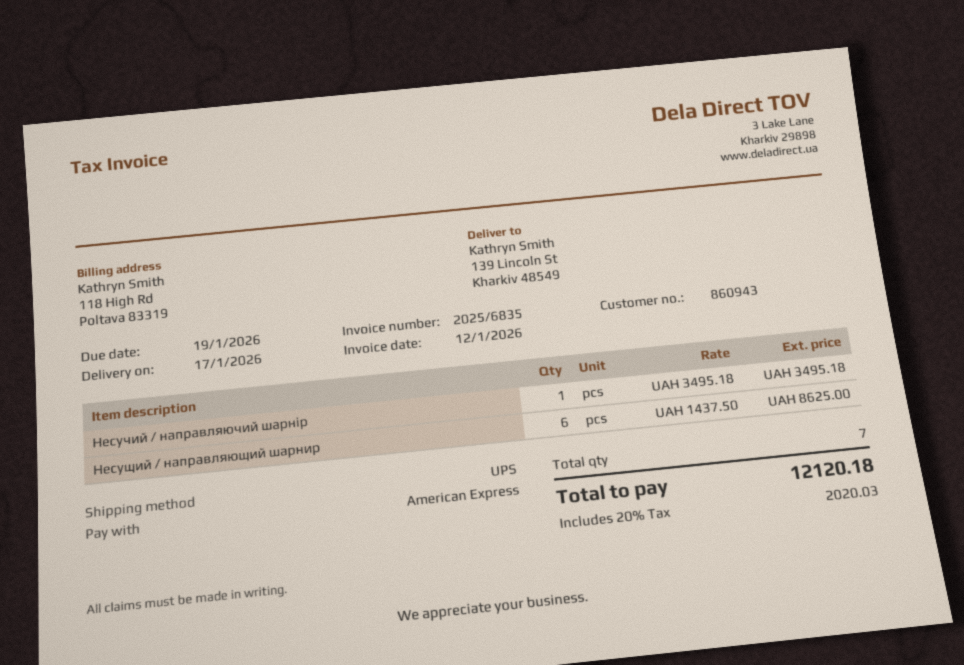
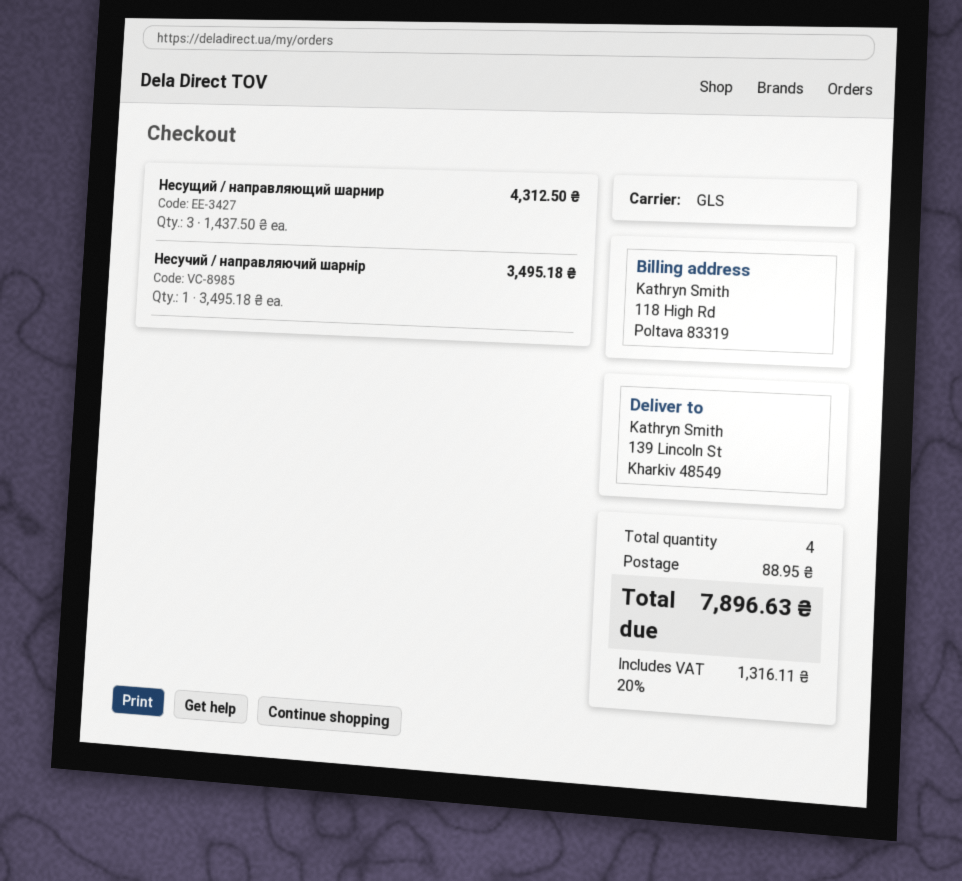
shipping method: UPS -> GLS
Несущий / направляющий шарнир: 6 x 1437.50 = 8625.00 -> 3 x 1437.50 = 4312.50
total quantity: 7 -> 4
shipping: none -> 88.95
tax: 20% = 2020.03 -> 20% = 1316.11
total: 12120.18 -> 7896.63

